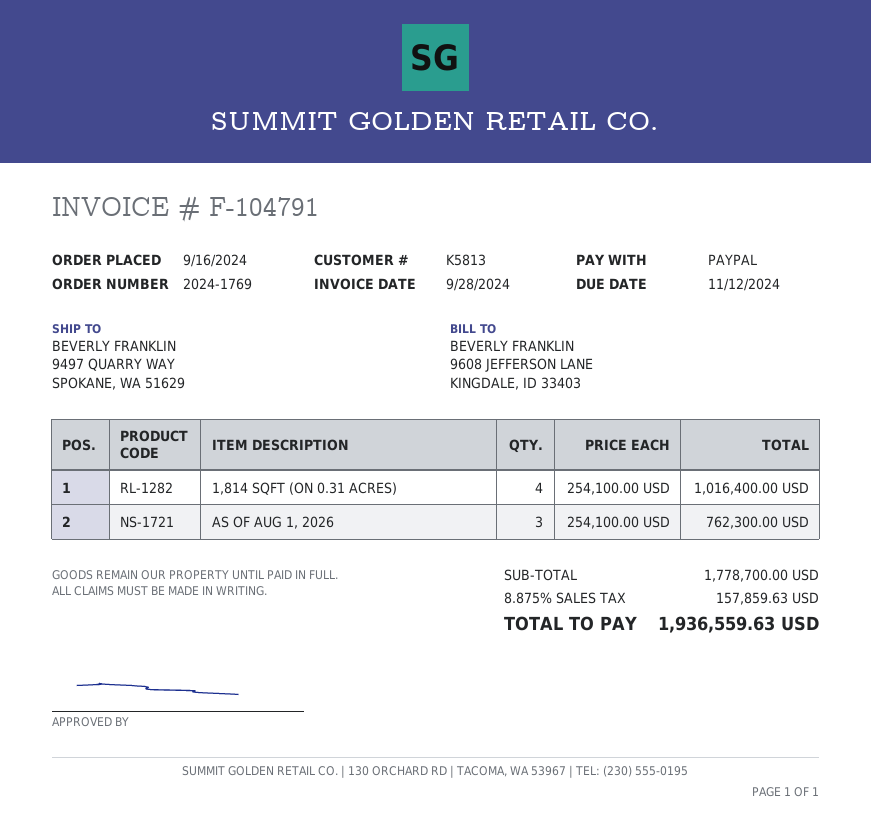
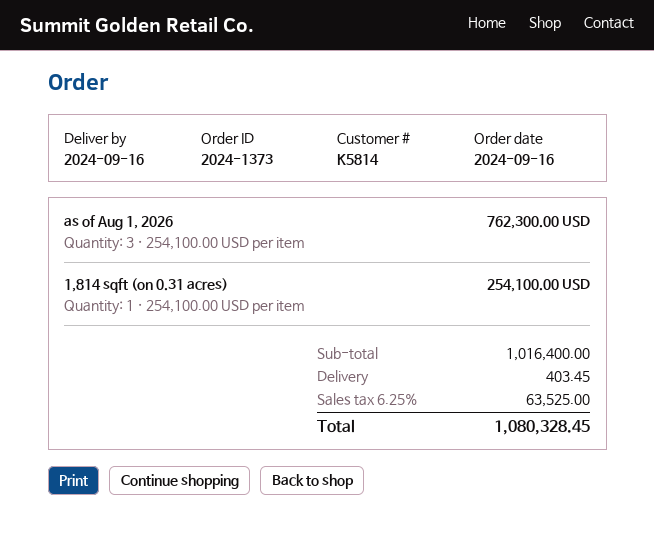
order number: 2024-1769 -> 2024-1373
customer number: K5813 -> K5814
1,814 SQFT (ON 0.31 ACRES): 4 x 254100.00 = 1016400.00 -> 1 x 254100.00 = 254100.00
subtotal: 1778700.00 -> 1016400.00
shipping: none -> 403.45
tax: 8.875% = 157859.63 -> 6.25% = 63525.00
total: 1936559.63 -> 1080328.45

